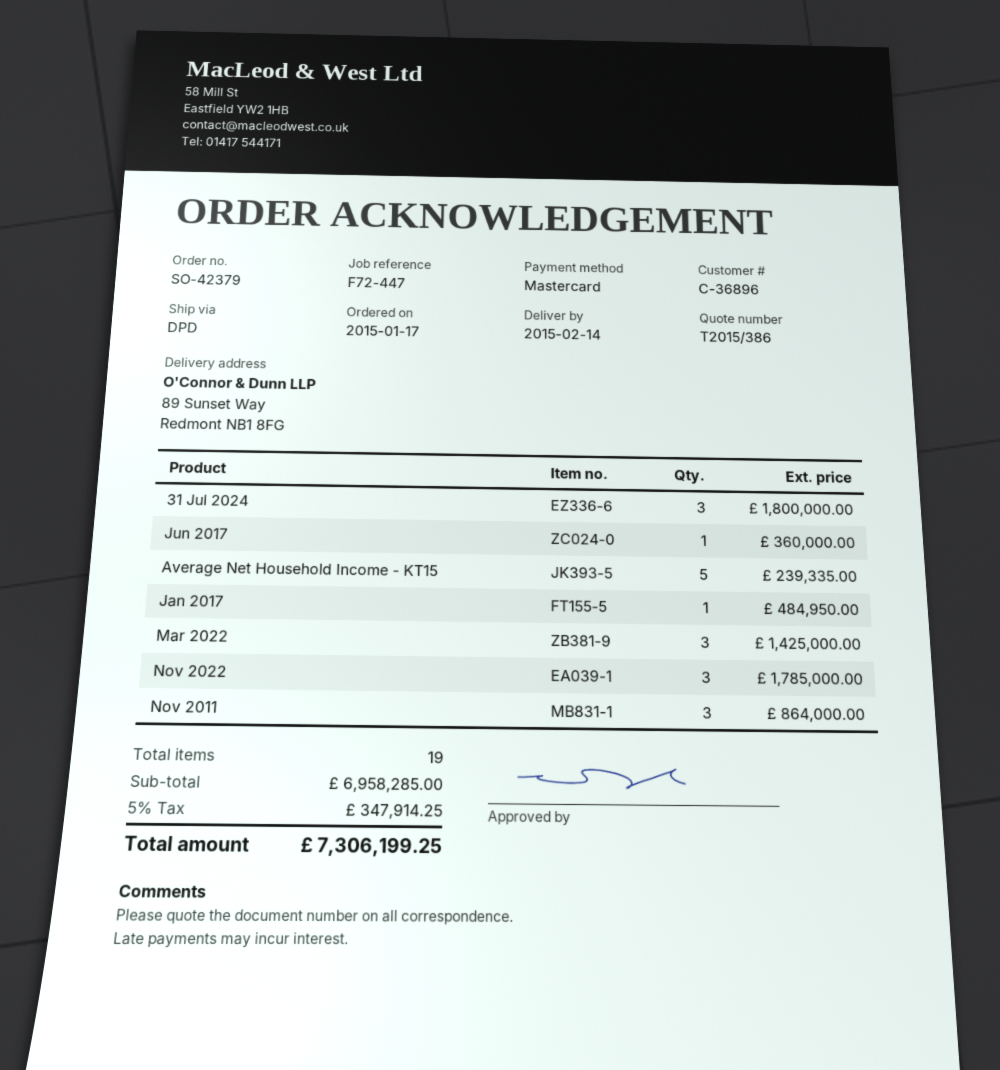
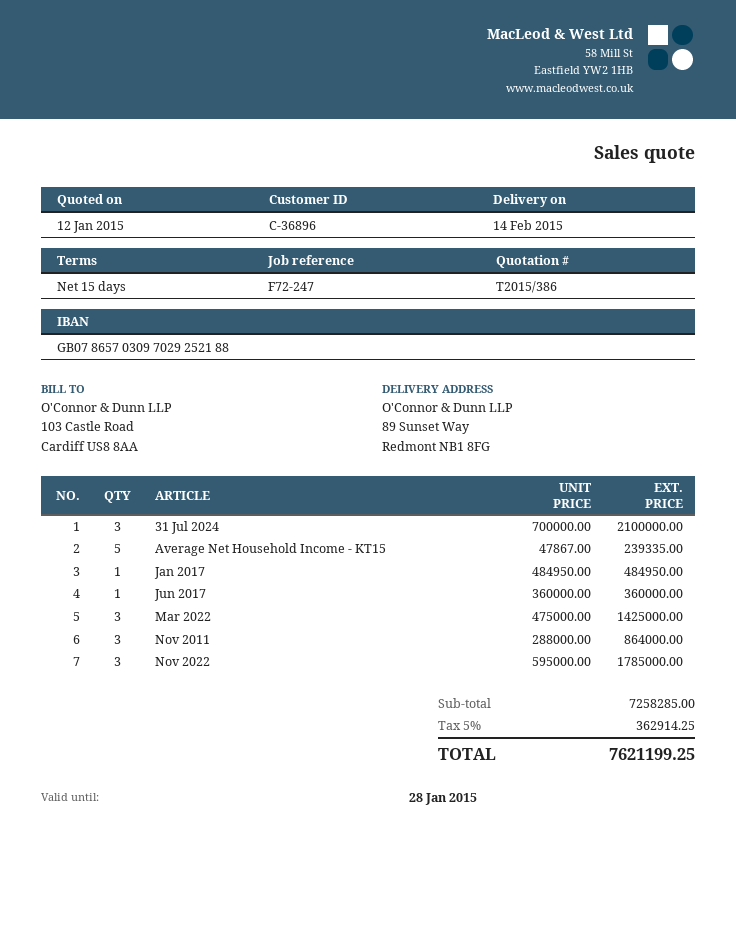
reference: F72-447 -> F72-247
31 Jul 2024: 3 for 1800000.00 -> 3 for 2100000.00
subtotal: 6958285.00 -> 7258285.00
tax: 5% = 347914.25 -> 5% = 362914.25
total: 7306199.25 -> 7621199.25

